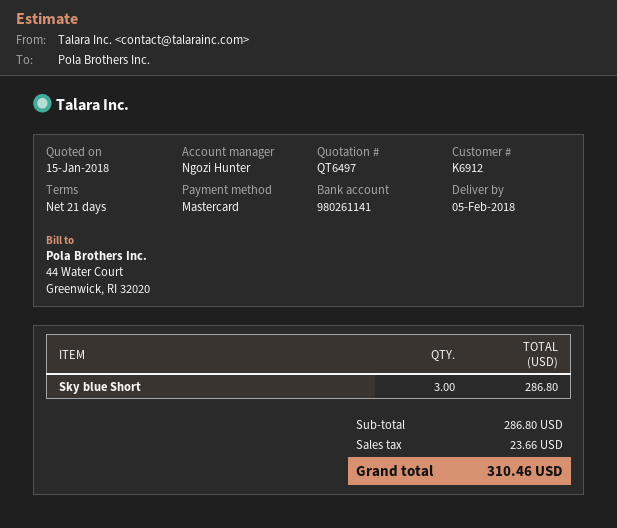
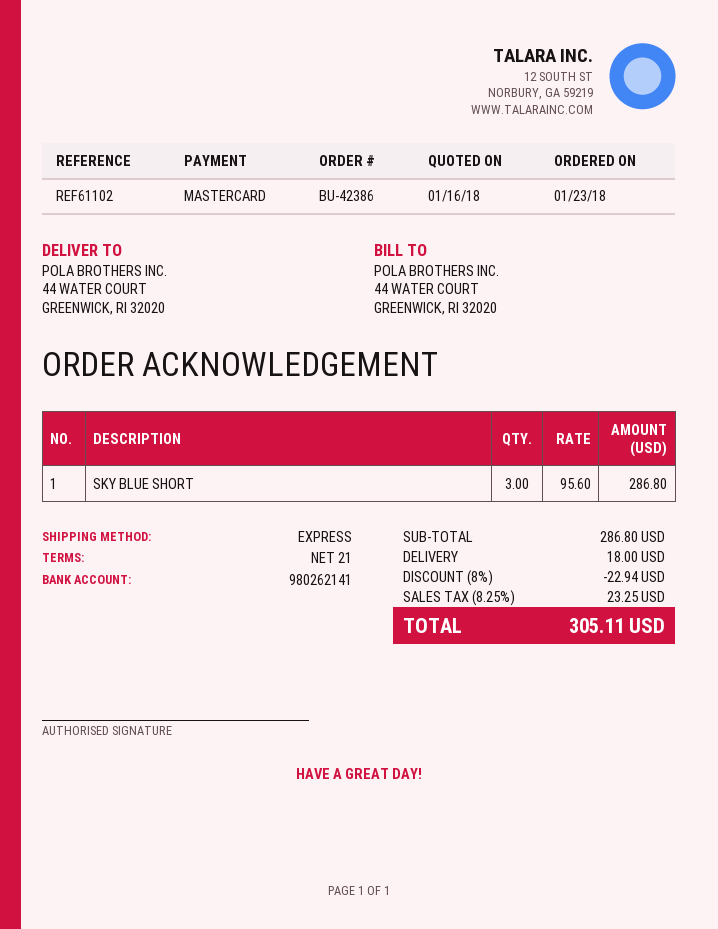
quote date: 2018-01-15 -> 2018-01-16
bank account: 980261141 -> 980262141
discount: none -> 8% = 22.94
shipping: none -> 18.00
tax: 23.66 -> 23.25
total: 310.46 -> 305.11

